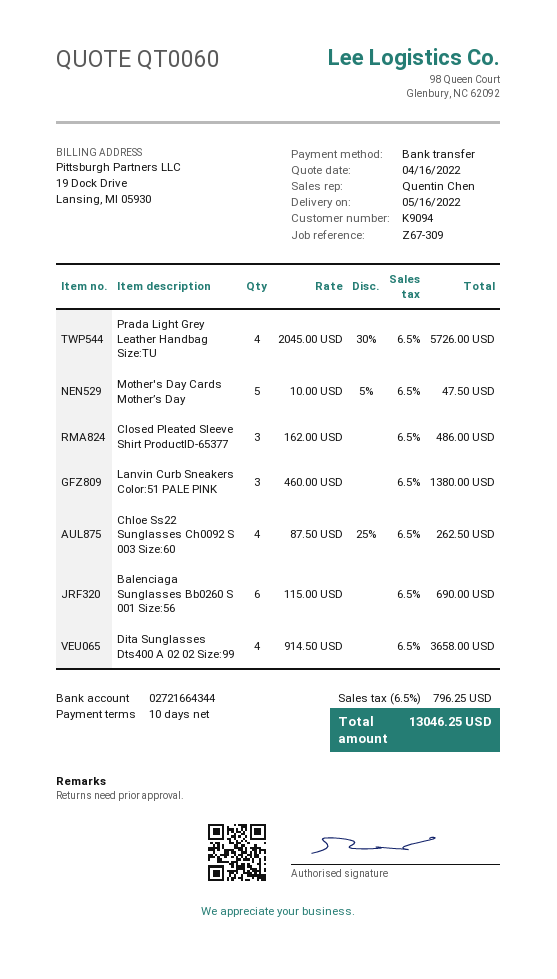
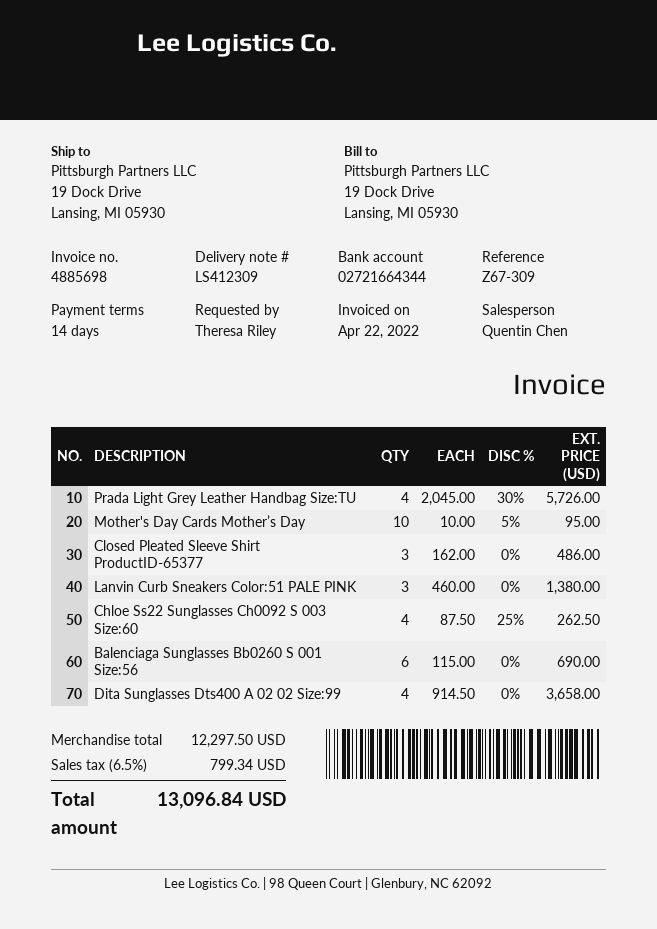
payment terms: 10 days -> 14 days
Mother's Day Cards Mother’s Day: 5 x 10.00 - 5% = 47.50 -> 10 x 10.00 - 5% = 95.00
tax: 6.5% = 796.25 -> 6.5% = 799.34
total: 13046.25 -> 13096.84

